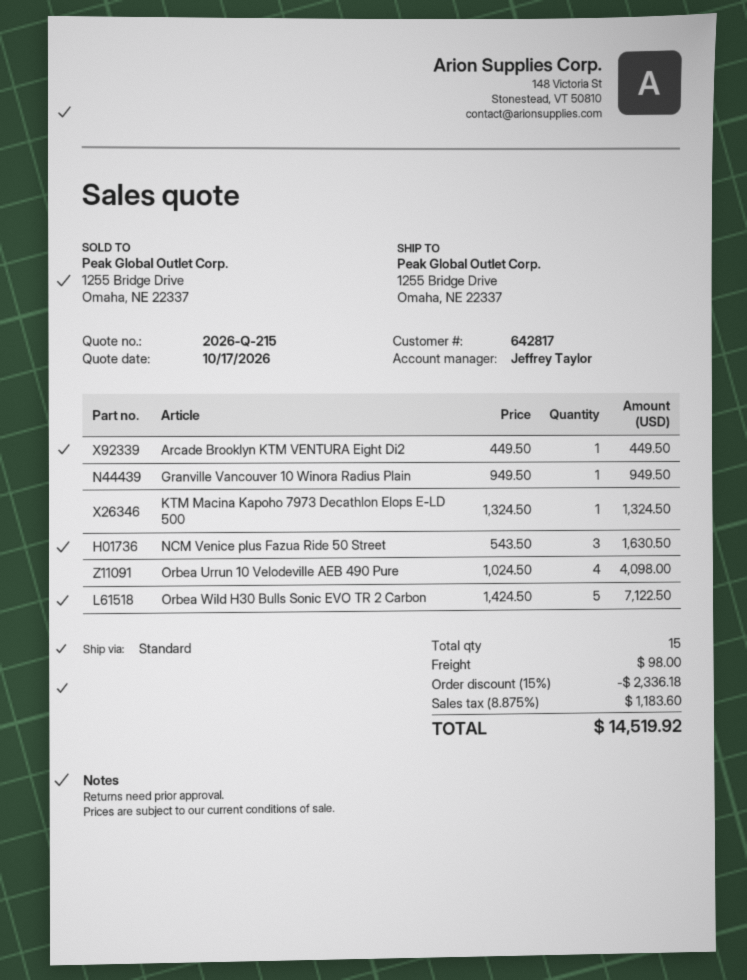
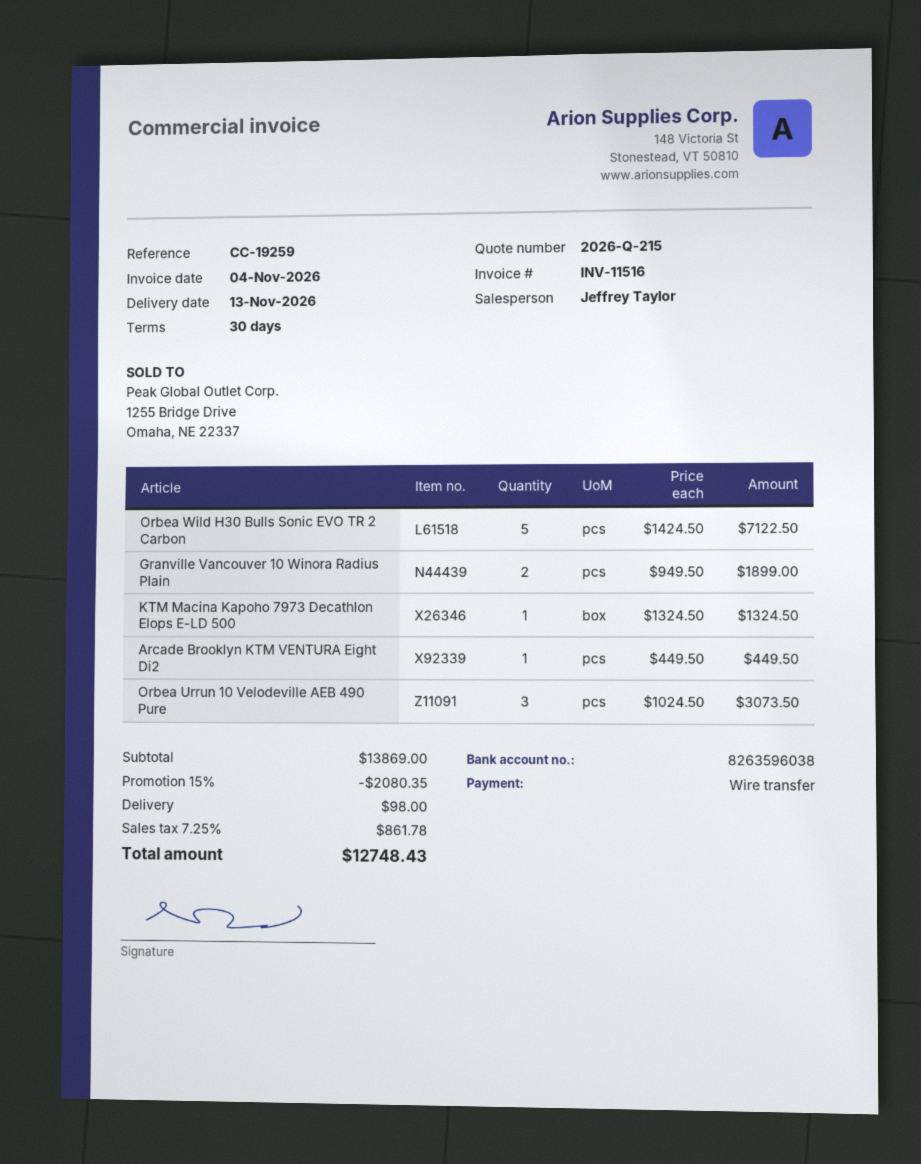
Granville Vancouver 10 Winora Radius Plain: 1 x 949.50 = 949.50 -> 2 x 949.50 = 1899.00
NCM Venice plus Fazua Ride 50 Street: 3 x 543.50 = 1630.50 -> none
Orbea Urrun 10 Velodeville AEB 490 Pure: 4 x 1024.50 = 4098.00 -> 3 x 1024.50 = 3073.50
discount: 15% = 2336.18 -> 15% = 2080.35
tax: 8.875% = 1183.60 -> 7.25% = 861.78
total: 14519.92 -> 12748.43

